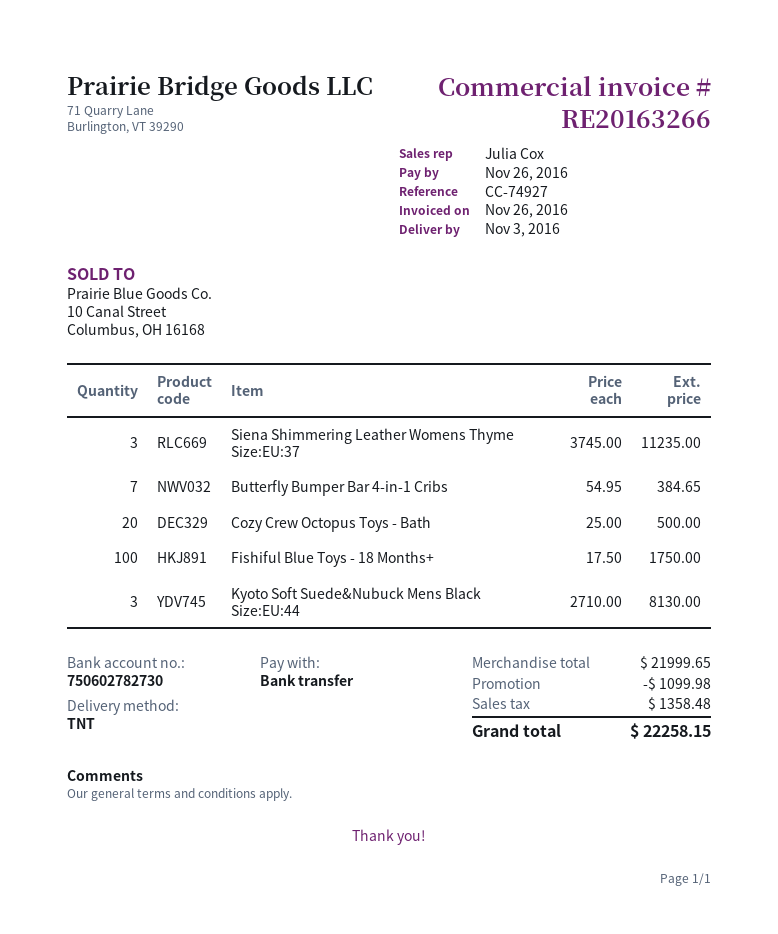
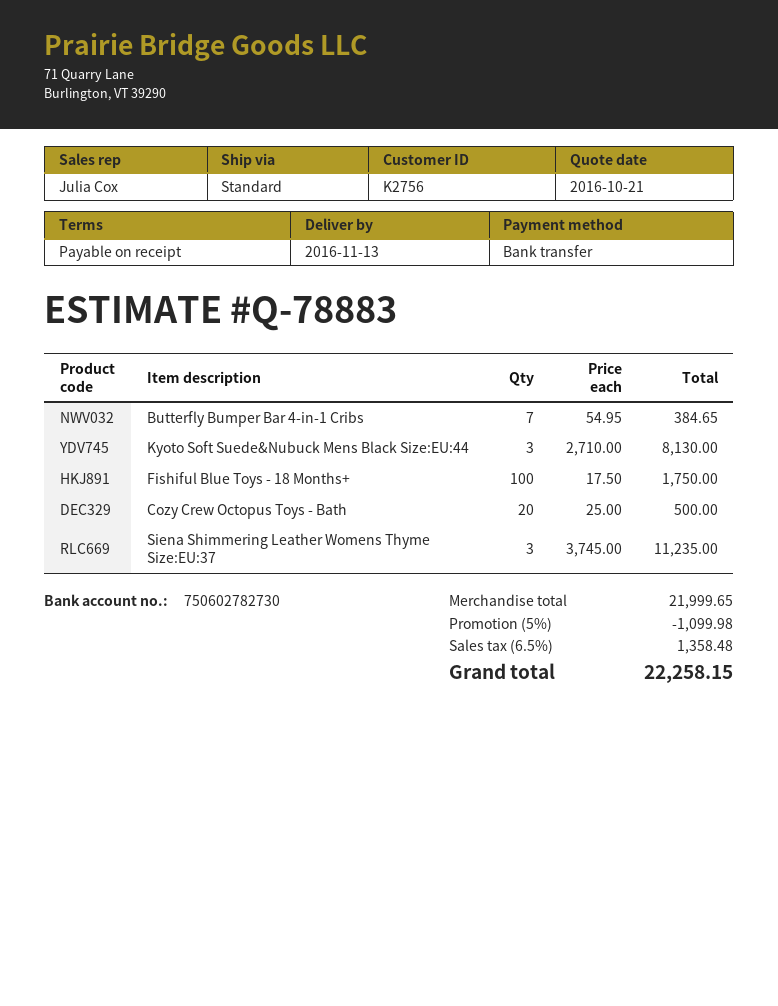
delivery date: 2016-11-03 -> 2016-11-13
shipping method: TNT -> standard

